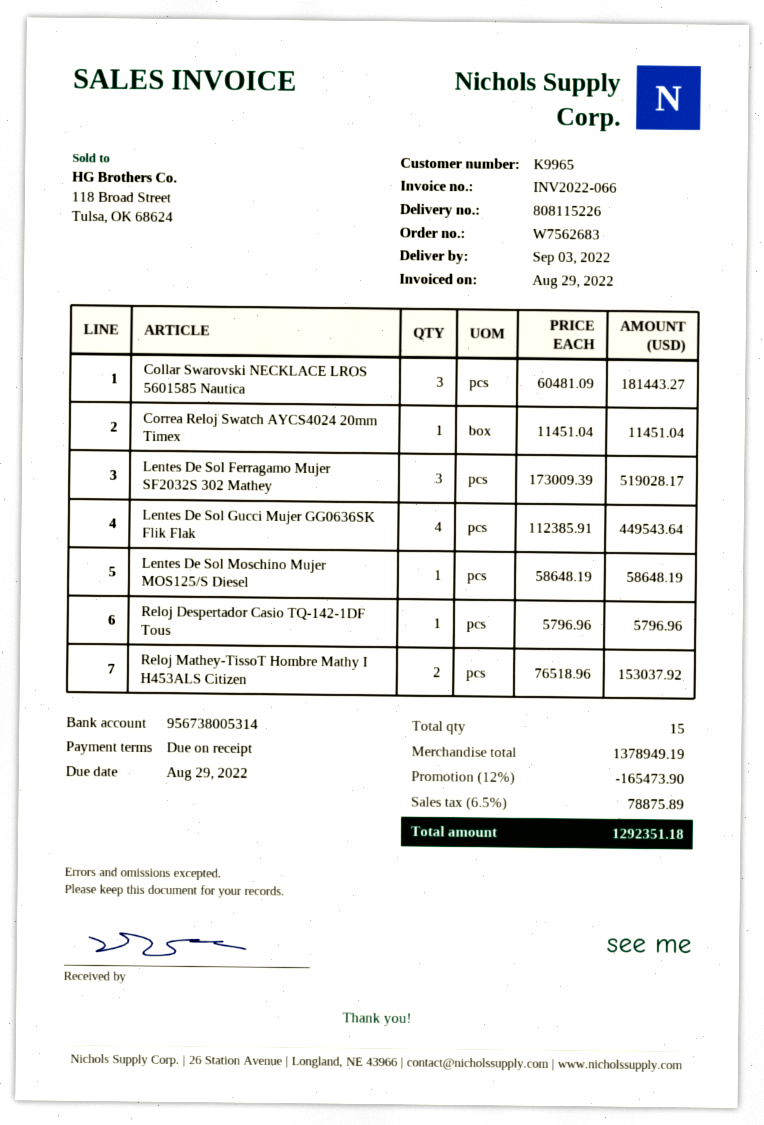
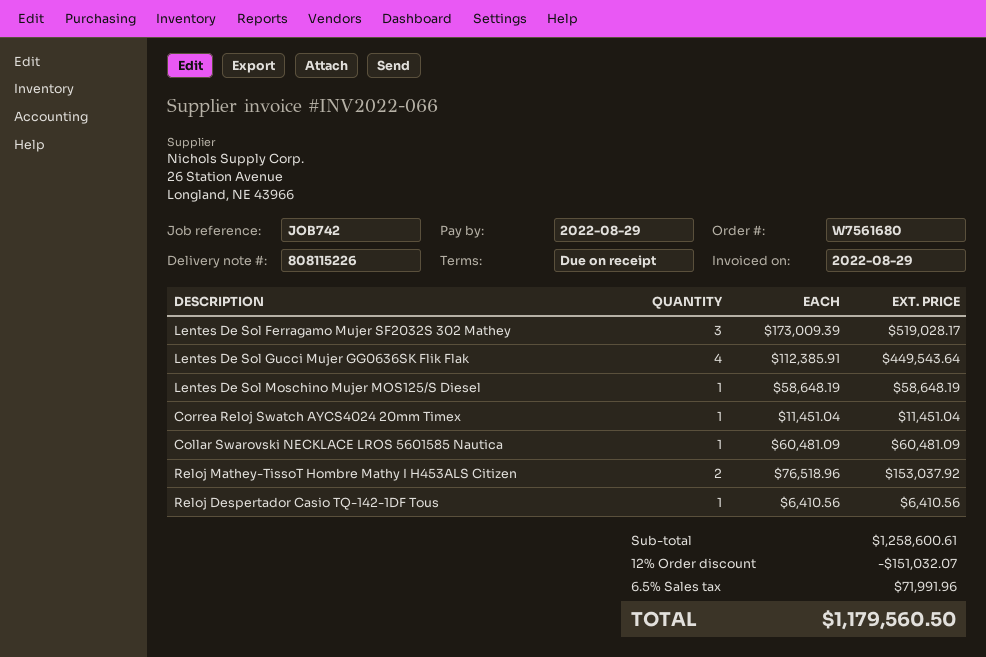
order number: W7562683 -> W7561680
Collar Swarovski NECKLACE LROS 5601585 Nautica: 3 x 60481.09 = 181443.27 -> 1 x 60481.09 = 60481.09
Reloj Despertador Casio TQ-142-1DF Tous: 1 x 5796.96 = 5796.96 -> 1 x 6410.56 = 6410.56
subtotal: 1378949.19 -> 1258600.61
discount: 12% = 165473.90 -> 12% = 151032.07
tax: 6.5% = 78875.89 -> 6.5% = 71991.96
total: 1292351.18 -> 1179560.50

